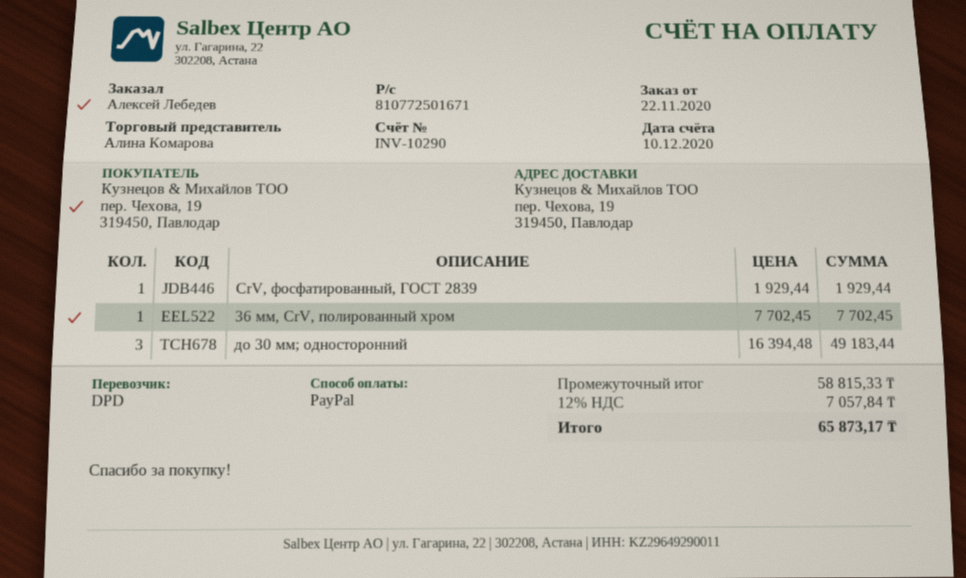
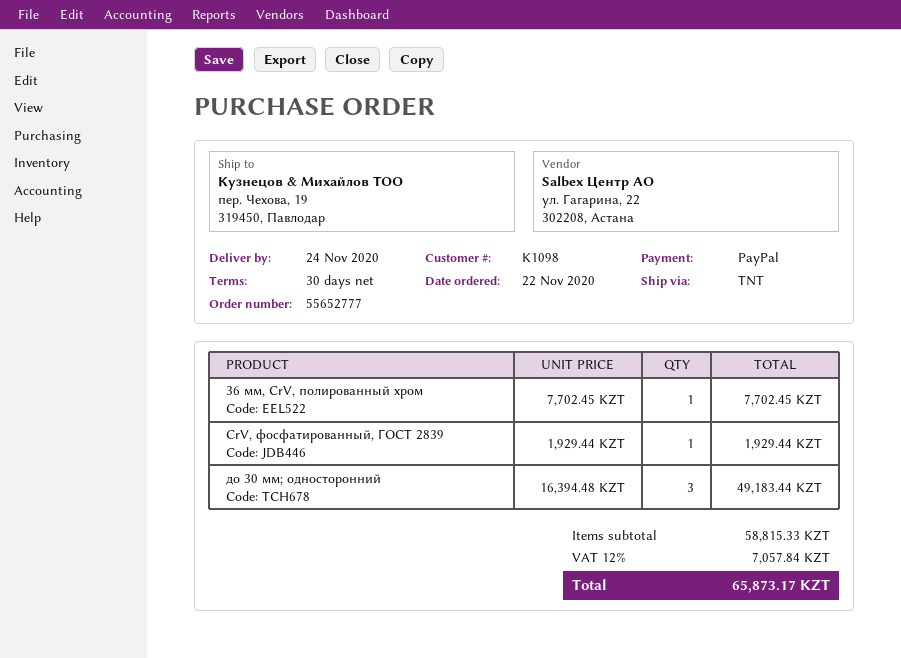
shipping method: DPD -> TNT

